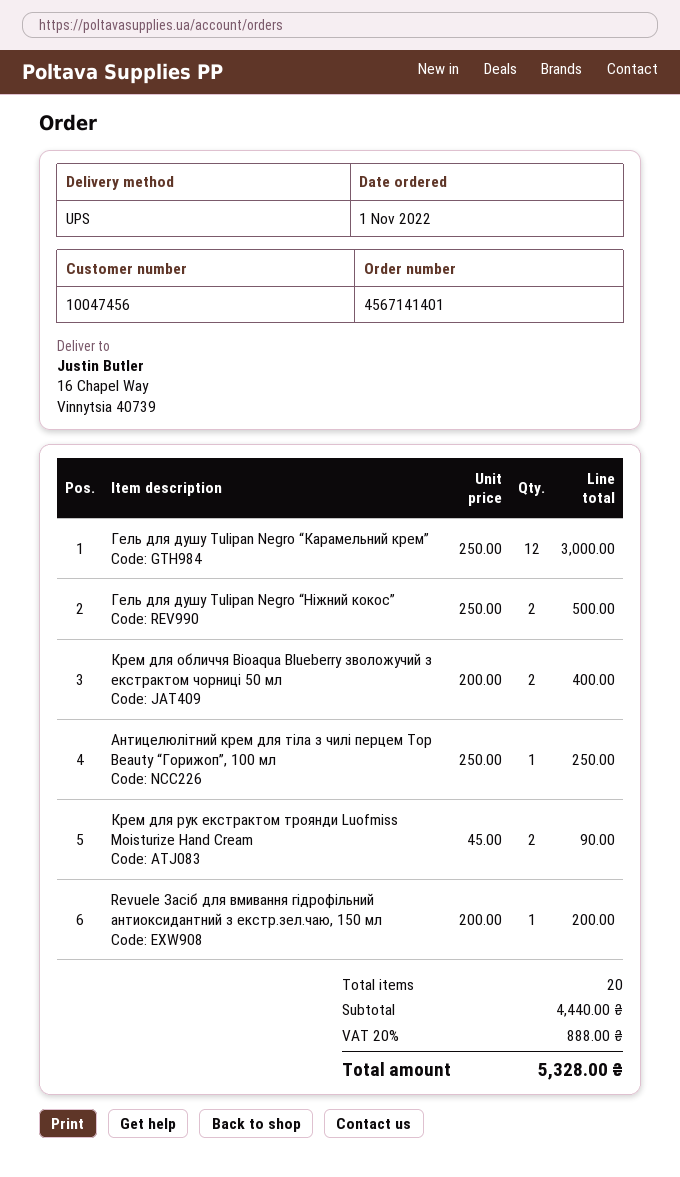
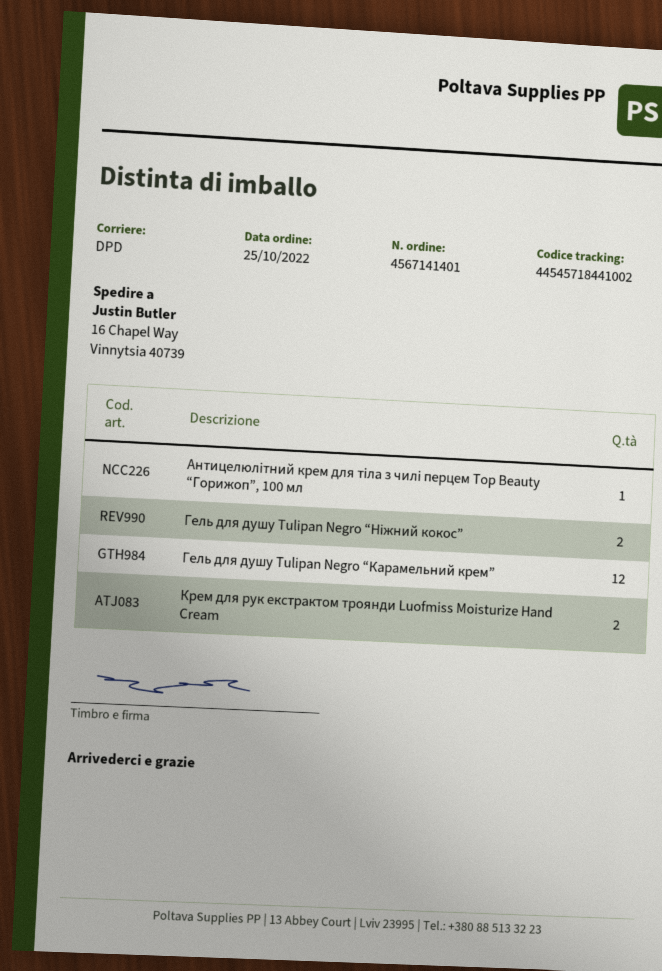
order date: 2022-11-01 -> 2022-10-25
shipping method: UPS -> DPD
Крем для обличчя Bioaqua Blueberry зволожучий з екстрактом чорниці 50 мл: 2 -> none
Revuele Засіб для вмивання гідрофільний антиоксидантний з екстр.зел.чаю, 150 мл: 1 -> none

